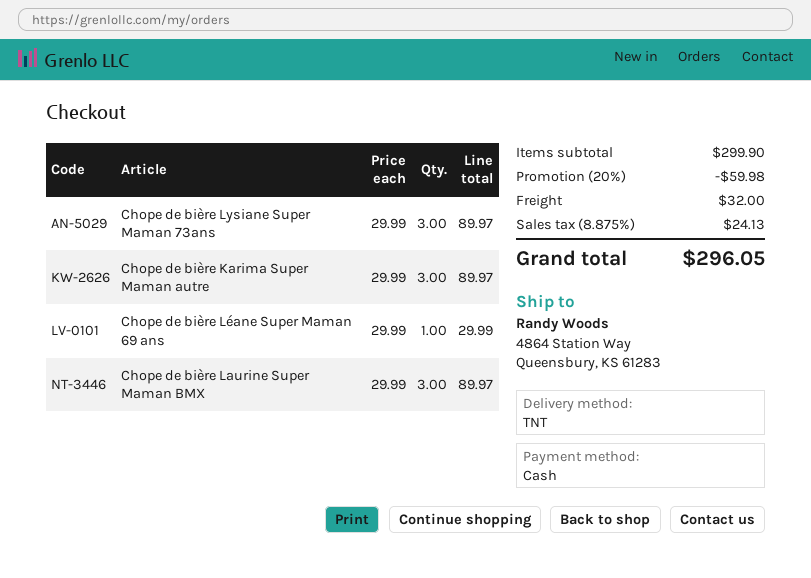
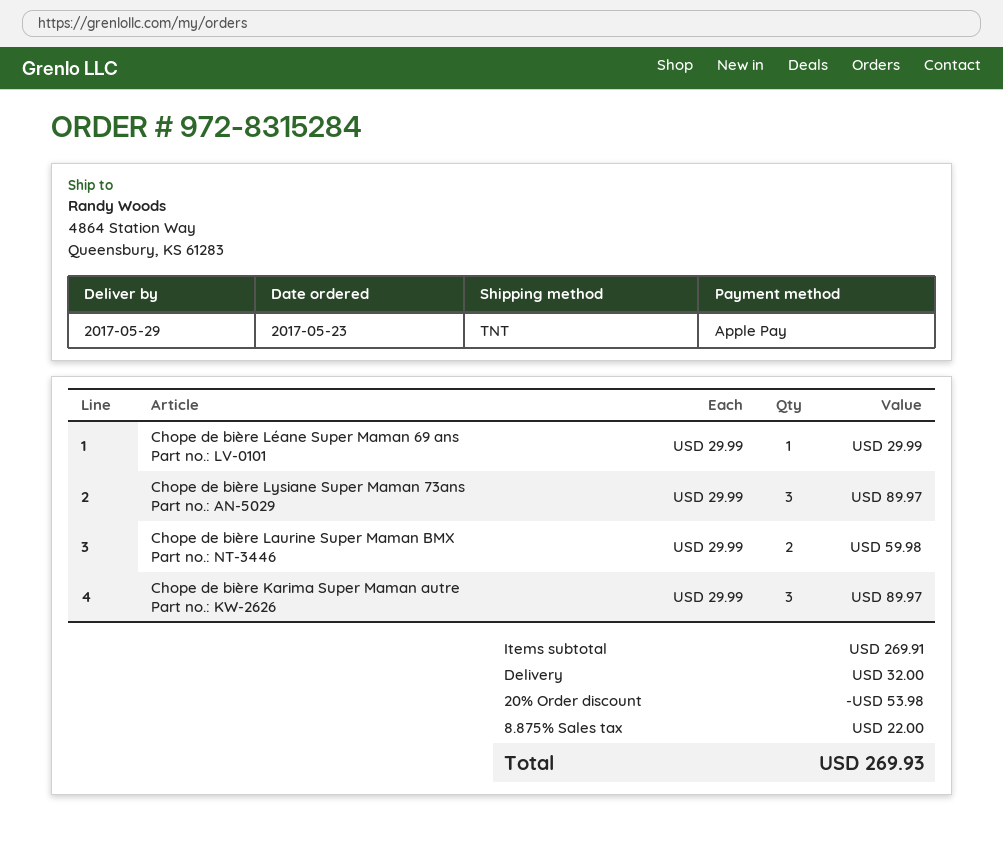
payment method: cash -> Apple Pay
Chope de bière Laurine Super Maman BMX: 3 x 29.99 = 89.97 -> 2 x 29.99 = 59.98
subtotal: 299.90 -> 269.91
discount: 20% = 59.98 -> 20% = 53.98
tax: 8.875% = 24.13 -> 8.875% = 22.00
total: 296.05 -> 269.93

